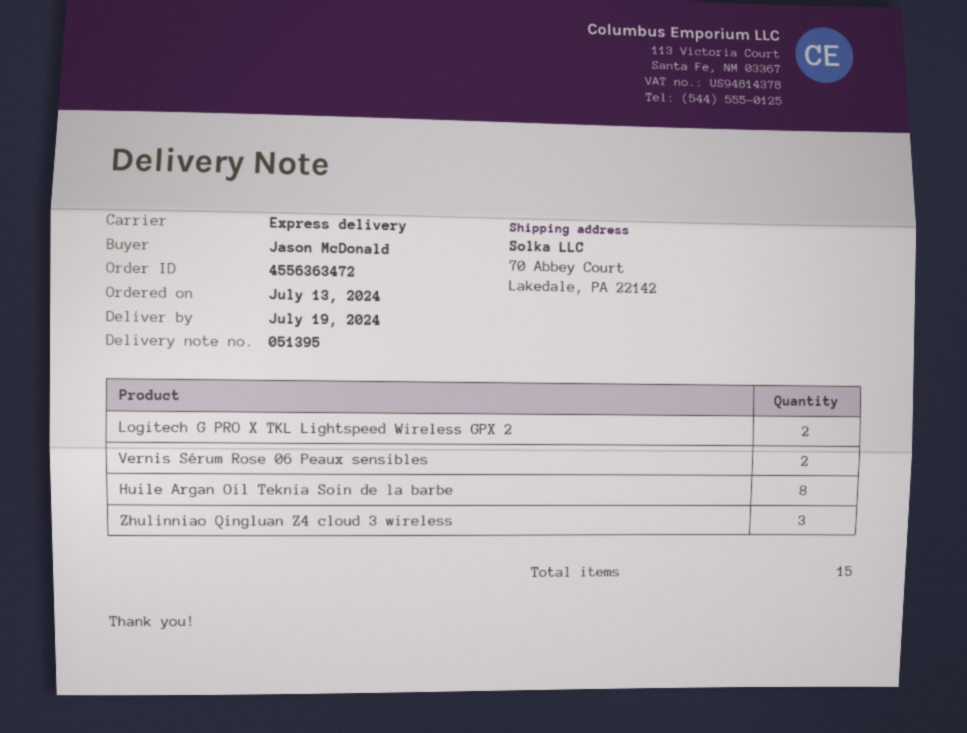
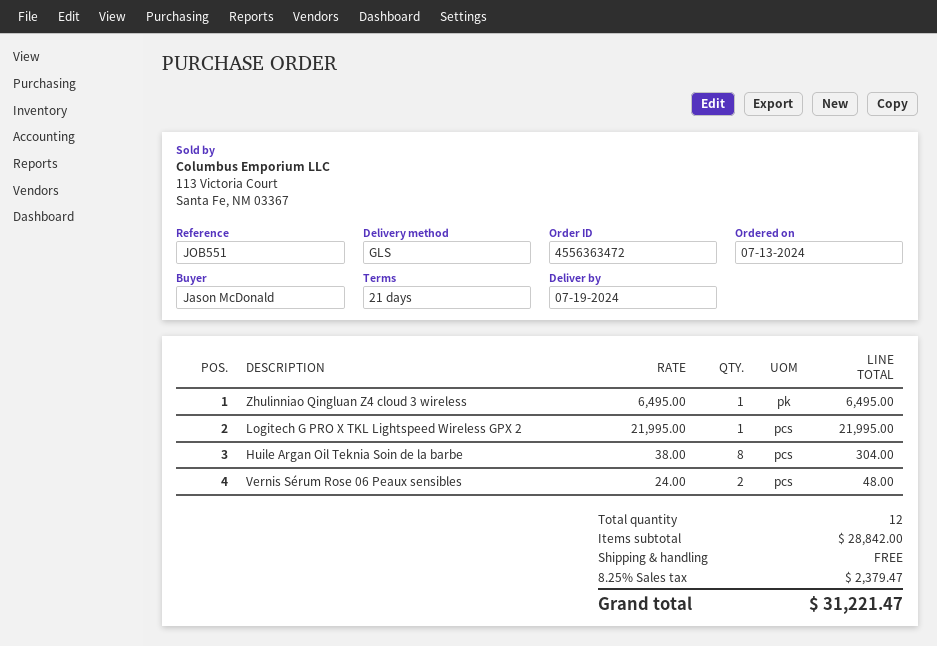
shipping method: express -> GLS
Logitech G PRO X TKL Lightspeed Wireless GPX 2: 2 -> 1
Zhulinniao Qingluan Z4 cloud 3 wireless: 3 -> 1
total quantity: 15 -> 12

